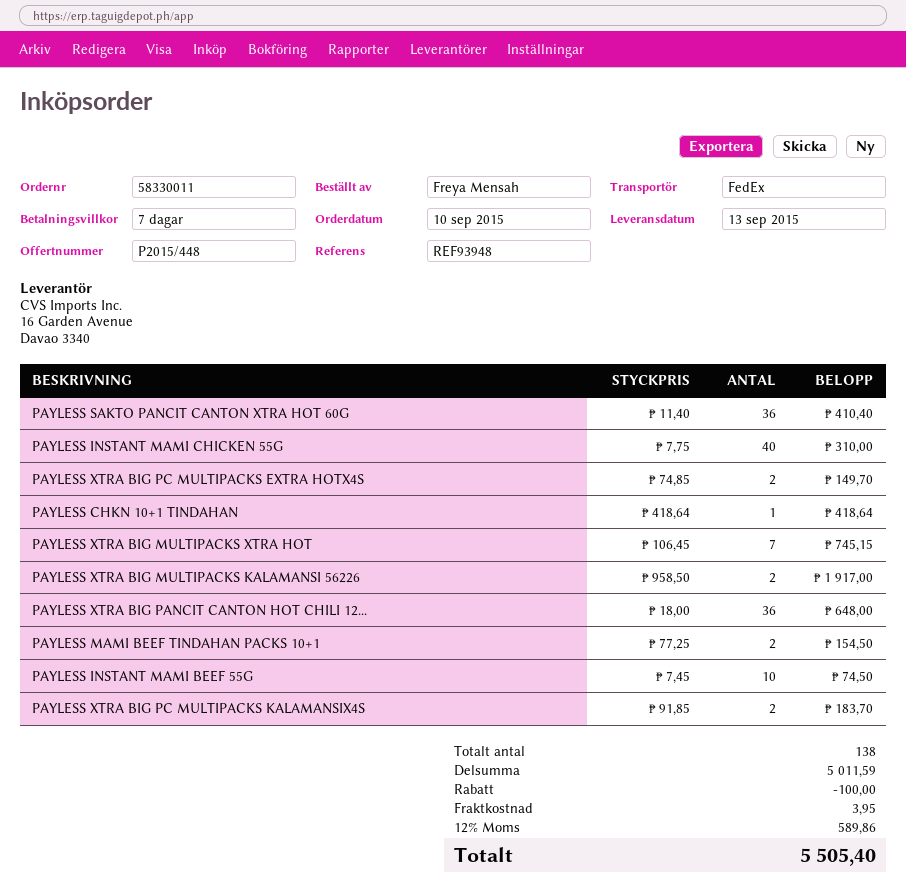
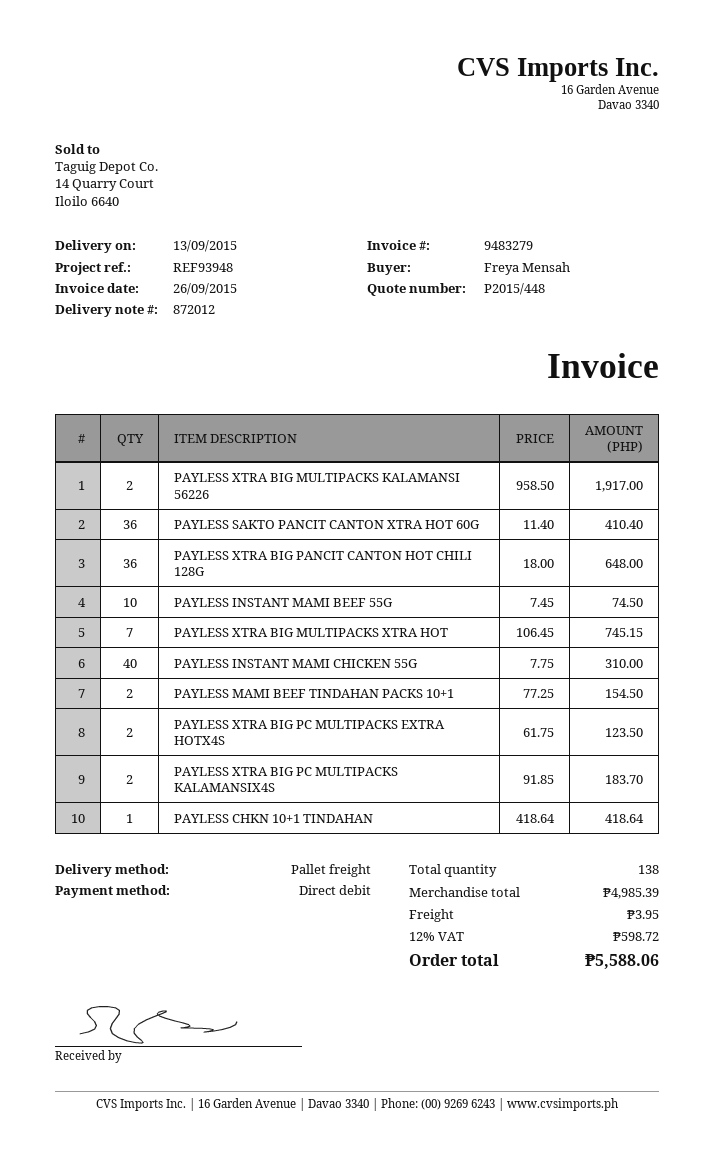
shipping method: FedEx -> pallet freight
PAYLESS XTRA BIG PC MULTIPACKS EXTRA HOTX4S: 2 x 74.85 = 149.70 -> 2 x 61.75 = 123.50
subtotal: 5011.59 -> 4985.39
discount: 100.00 -> none
tax: 12% = 589.86 -> 12% = 598.72
total: 5505.40 -> 5588.06

